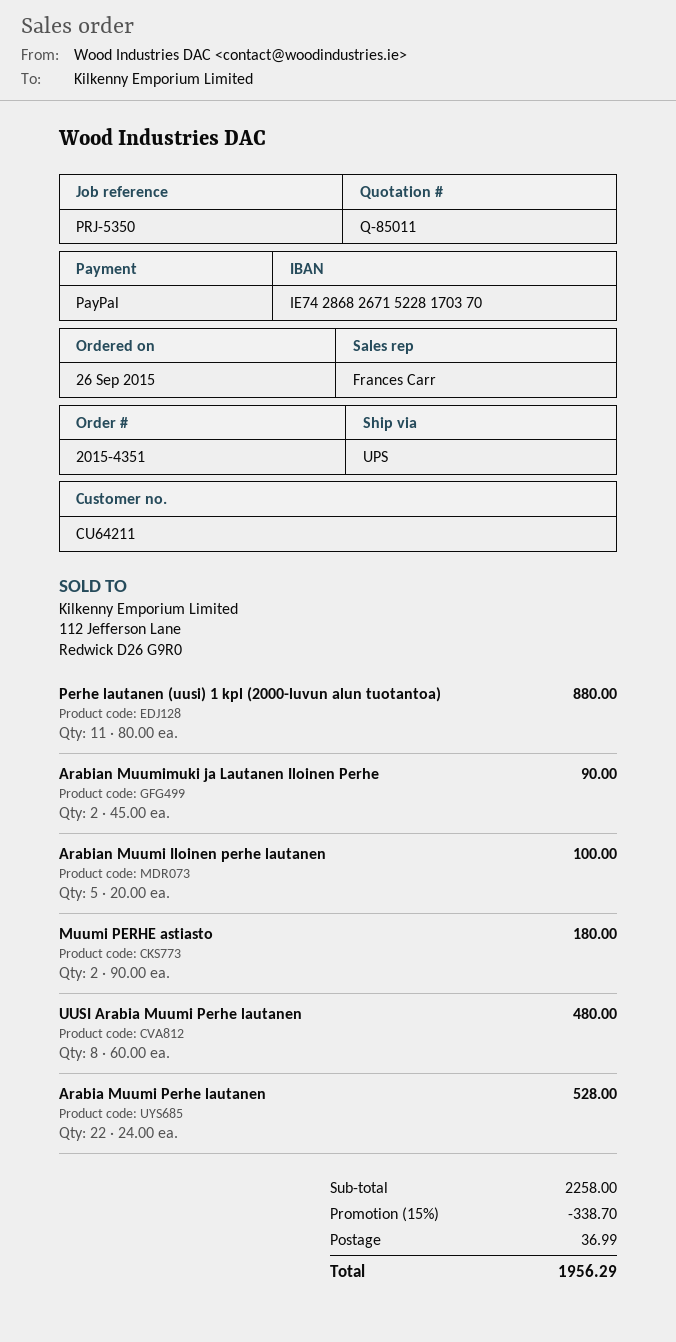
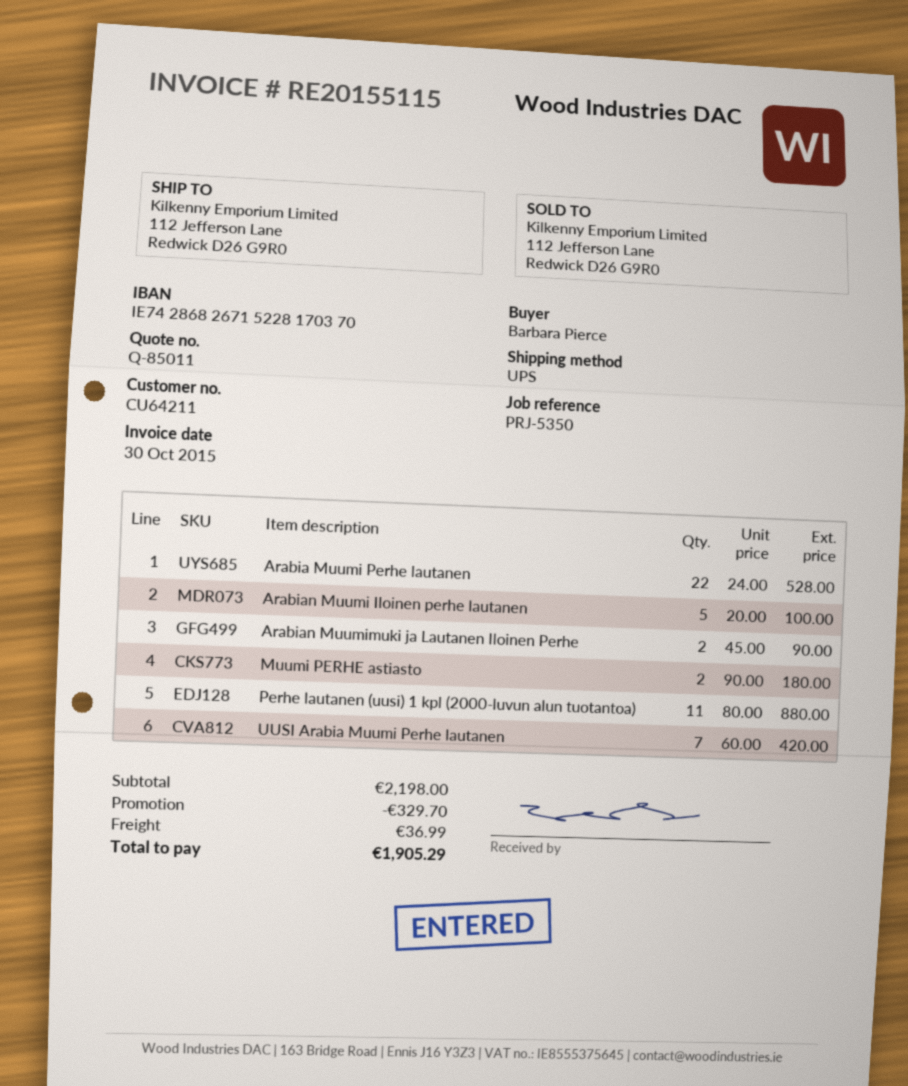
UUSI Arabia Muumi Perhe lautanen: 8 x 60.00 = 480.00 -> 7 x 60.00 = 420.00
subtotal: 2258.00 -> 2198.00
discount: 338.70 -> 329.70
total: 1956.29 -> 1905.29

